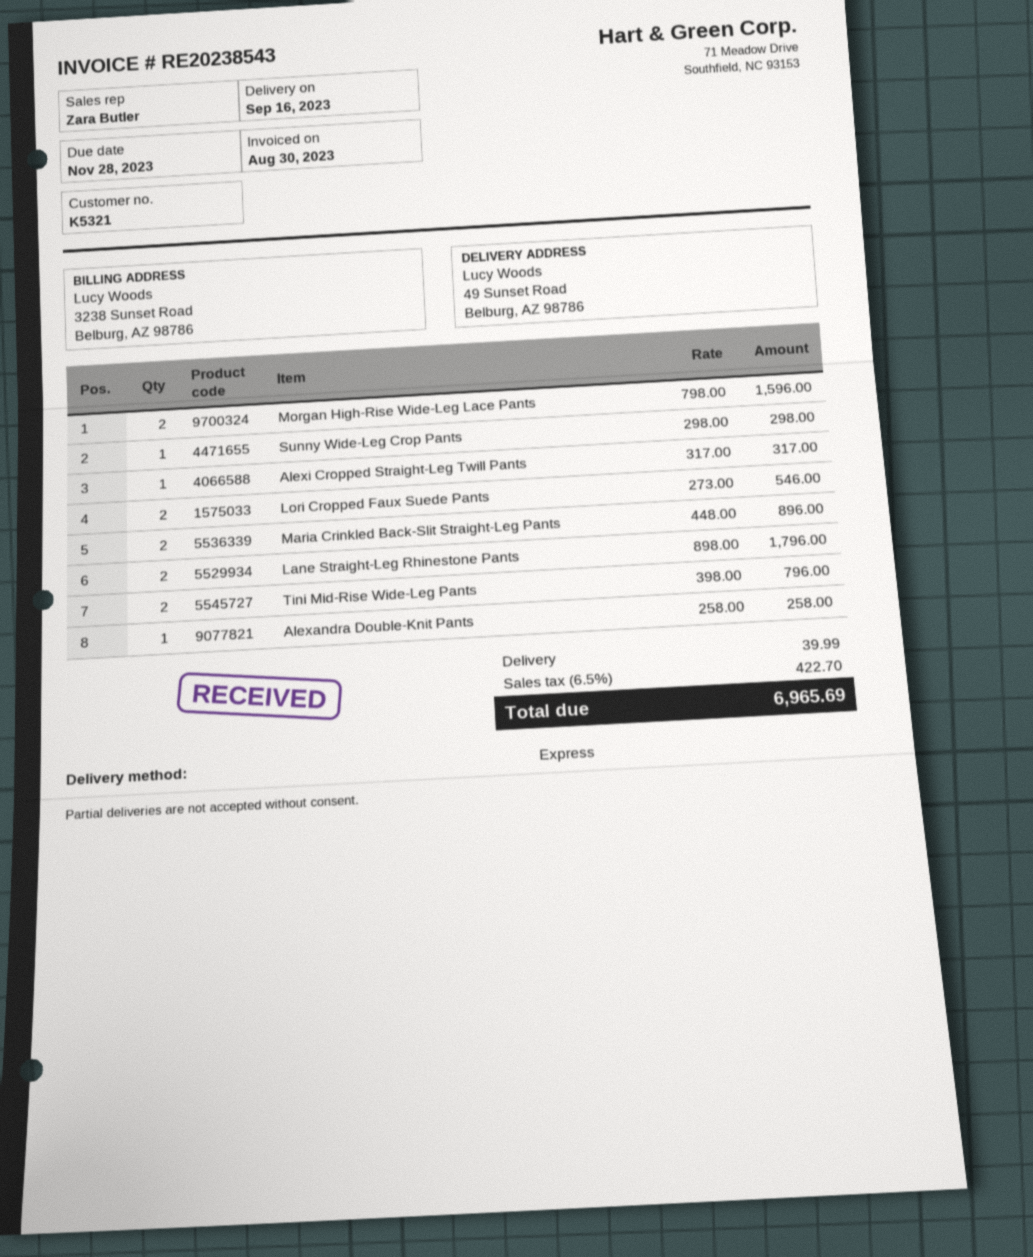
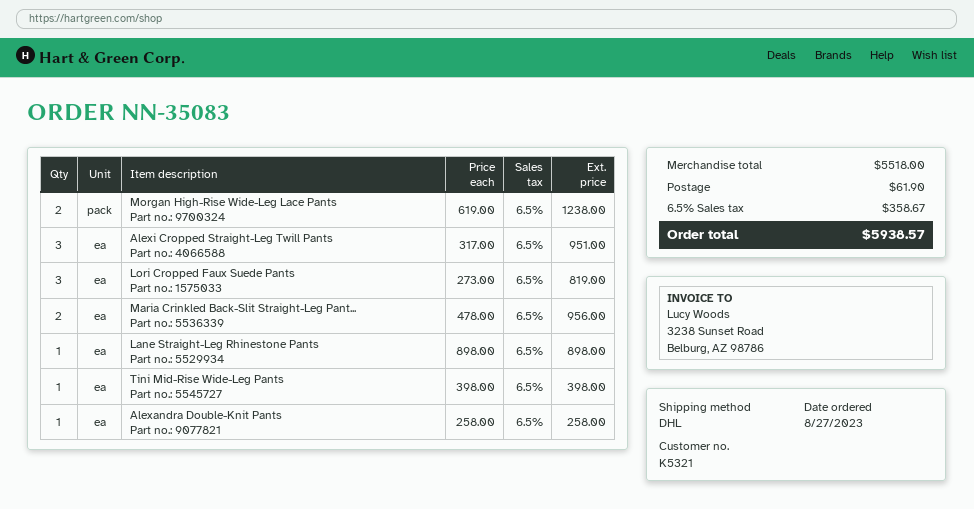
shipping method: express -> DHL
Morgan High-Rise Wide-Leg Lace Pants: 2 x 798.00 = 1596.00 -> 2 x 619.00 = 1238.00
Sunny Wide-Leg Crop Pants: 1 x 298.00 = 298.00 -> none
Alexi Cropped Straight-Leg Twill Pants: 1 x 317.00 = 317.00 -> 3 x 317.00 = 951.00
Lori Cropped Faux Suede Pants: 2 x 273.00 = 546.00 -> 3 x 273.00 = 819.00
Maria Crinkled Back-Slit Straight-Leg Pants: 2 x 448.00 = 896.00 -> 2 x 478.00 = 956.00
Lane Straight-Leg Rhinestone Pants: 2 x 898.00 = 1796.00 -> 1 x 898.00 = 898.00
Tini Mid-Rise Wide-Leg Pants: 2 x 398.00 = 796.00 -> 1 x 398.00 = 398.00
shipping: 39.99 -> 61.90
tax: 6.5% = 422.70 -> 6.5% = 358.67
total: 6965.69 -> 5938.57

